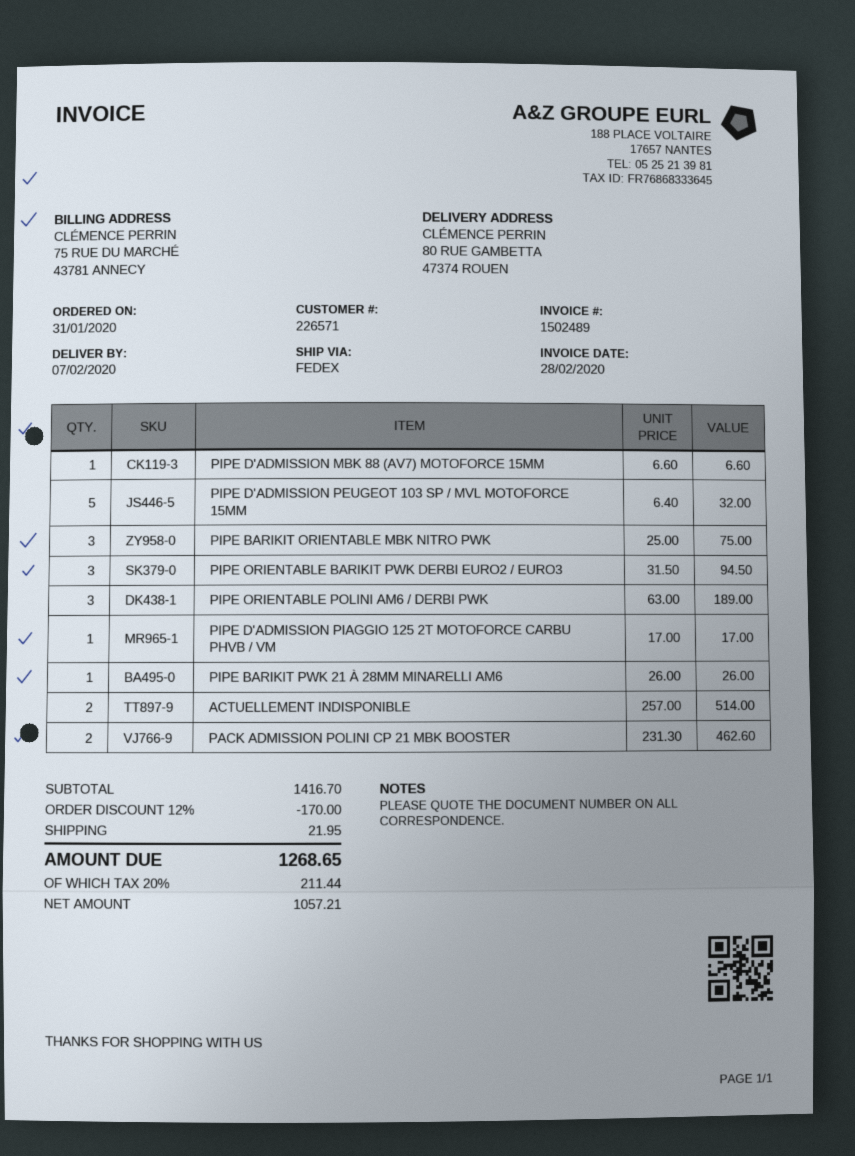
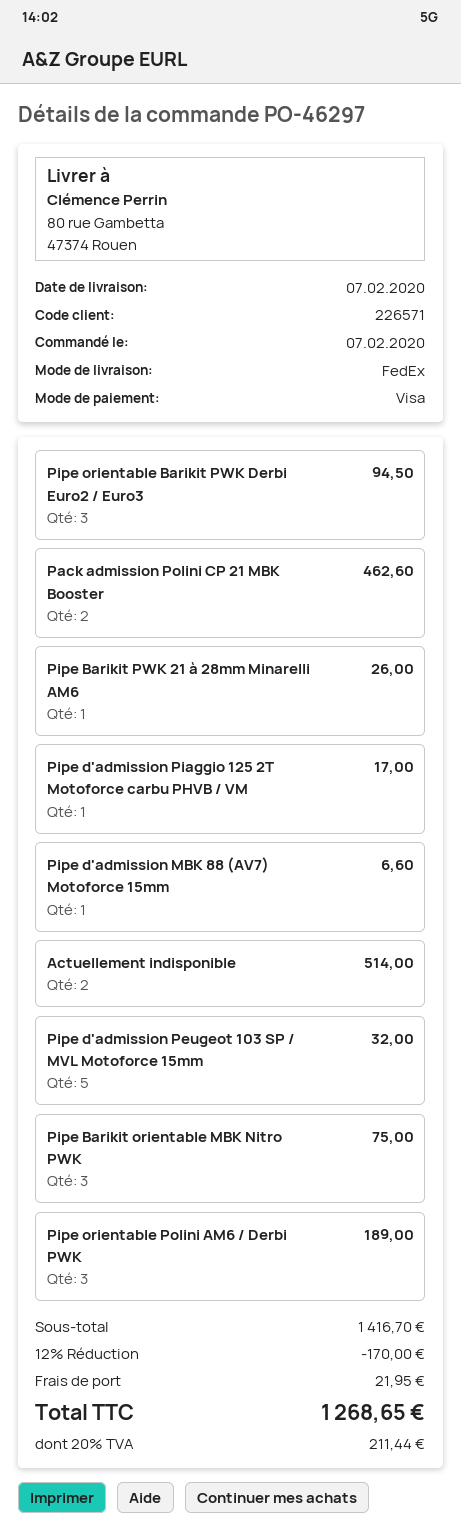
order date: 2020-01-31 -> 2020-02-07

